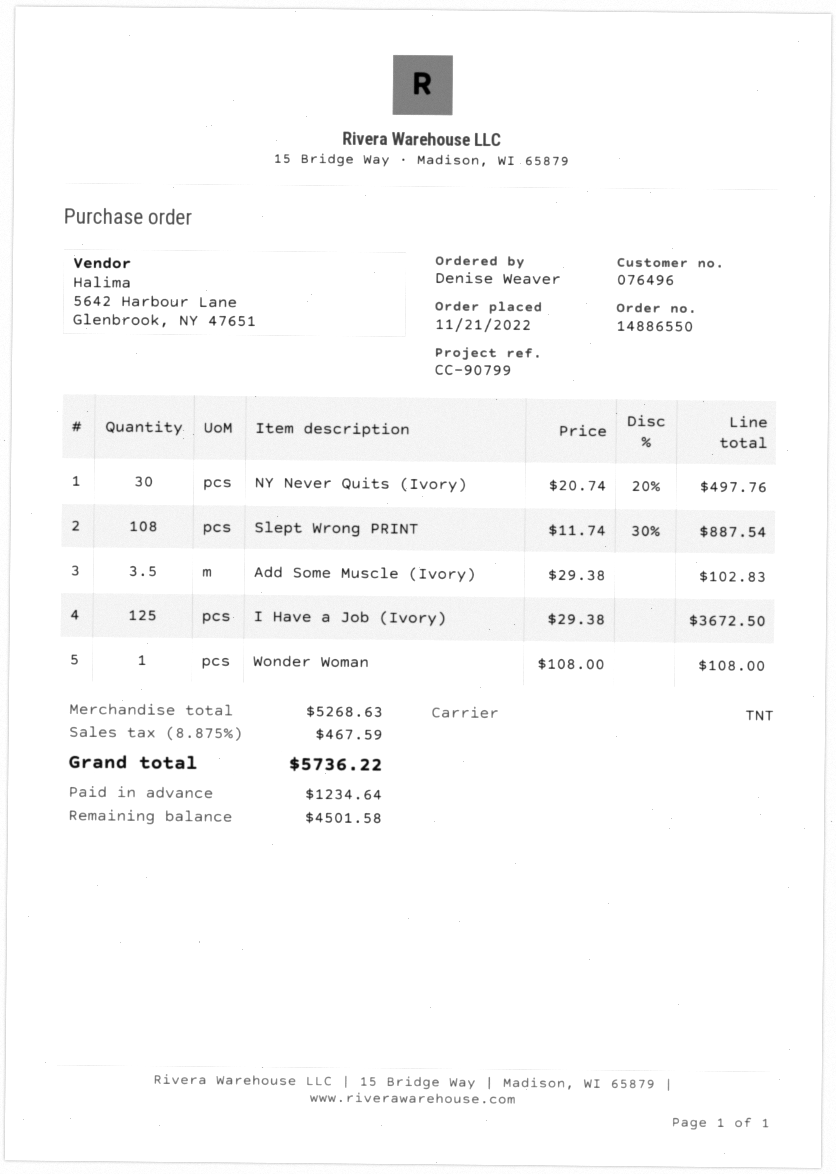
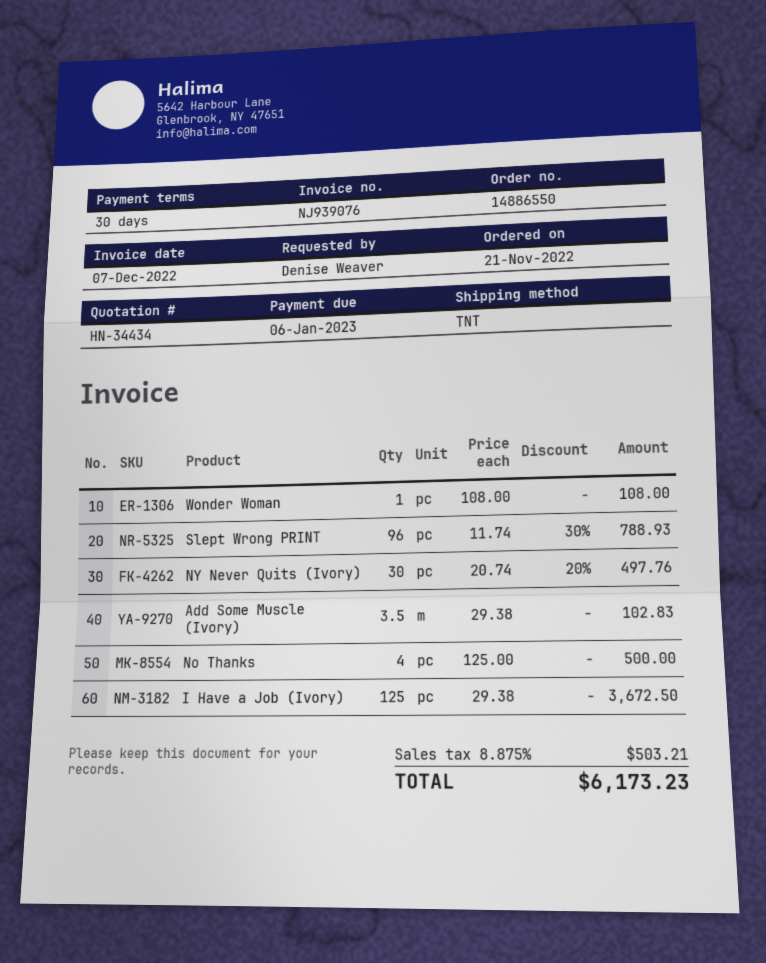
Slept Wrong PRINT: 108 x 11.74 - 30% = 887.54 -> 96 x 11.74 - 30% = 788.93
No Thanks: none -> 4 x 125.00 = 500.00
tax: 8.875% = 467.59 -> 8.875% = 503.21
total: 5736.22 -> 6173.23

